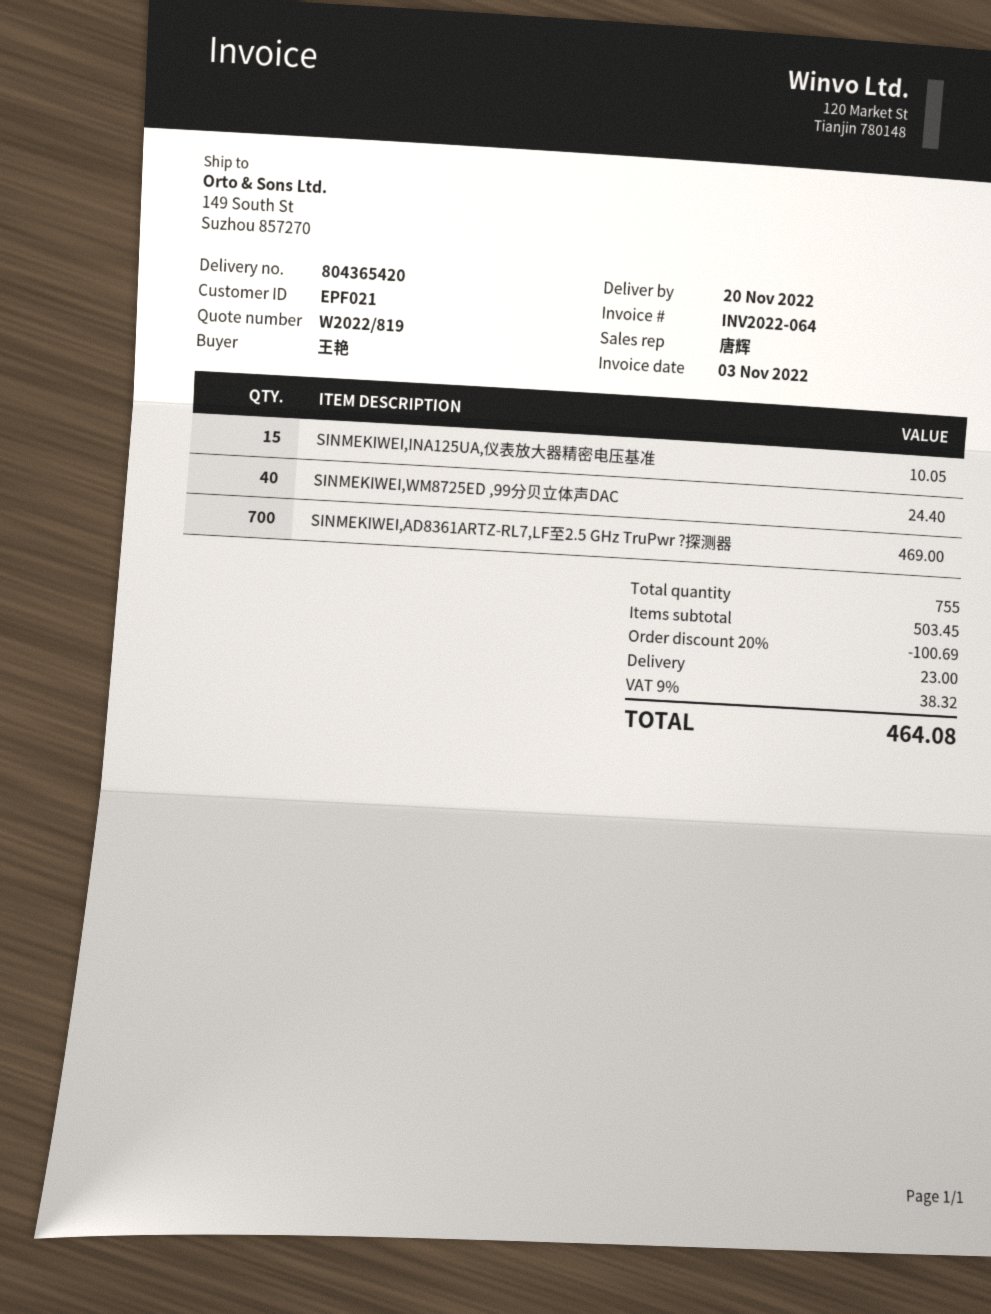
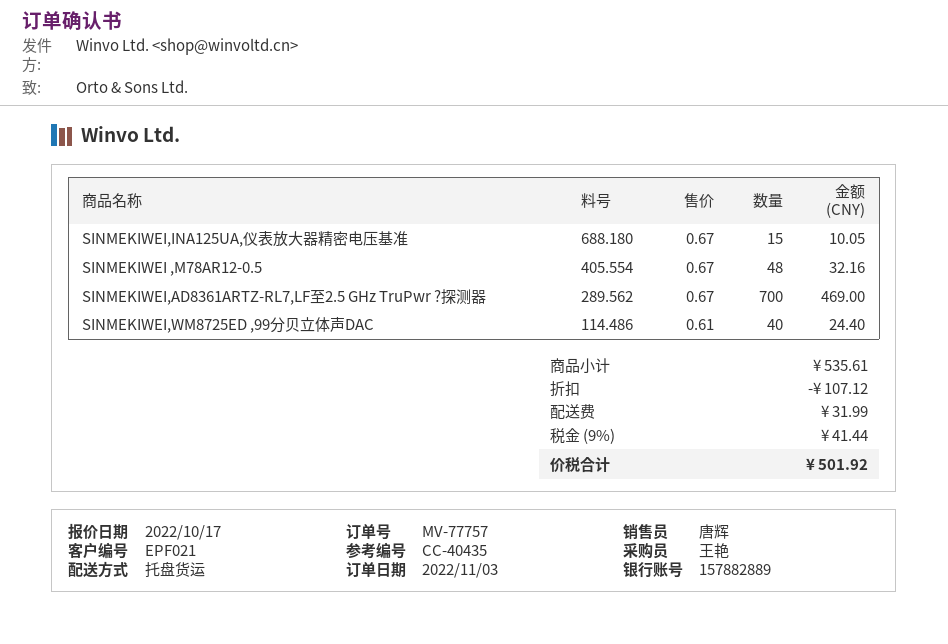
SINMEKIWEI ,M78AR12-0.5: none -> 48 for 32.16
subtotal: 503.45 -> 535.61
discount: 100.69 -> 107.12
shipping: 23.00 -> 31.99
tax: 9% = 38.32 -> 9% = 41.44
total: 464.08 -> 501.92

